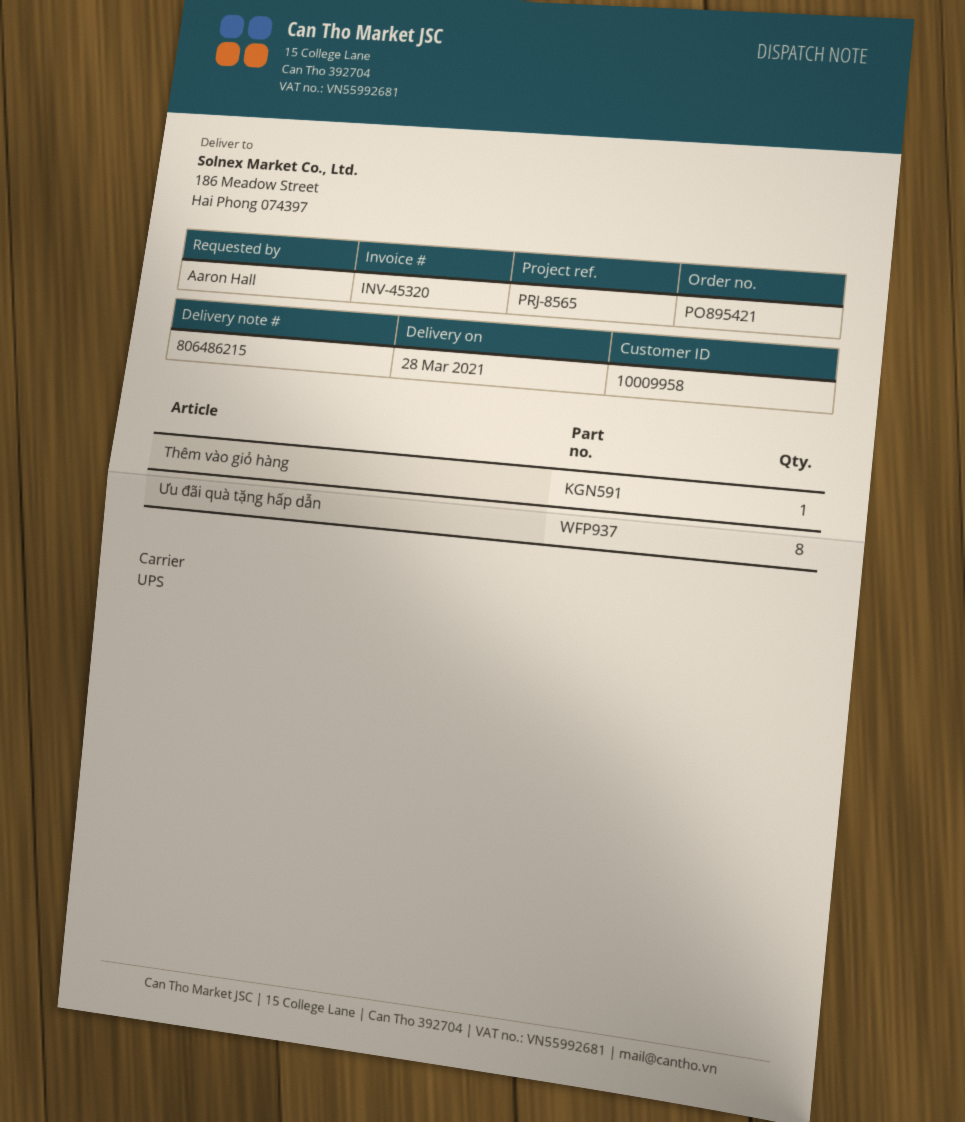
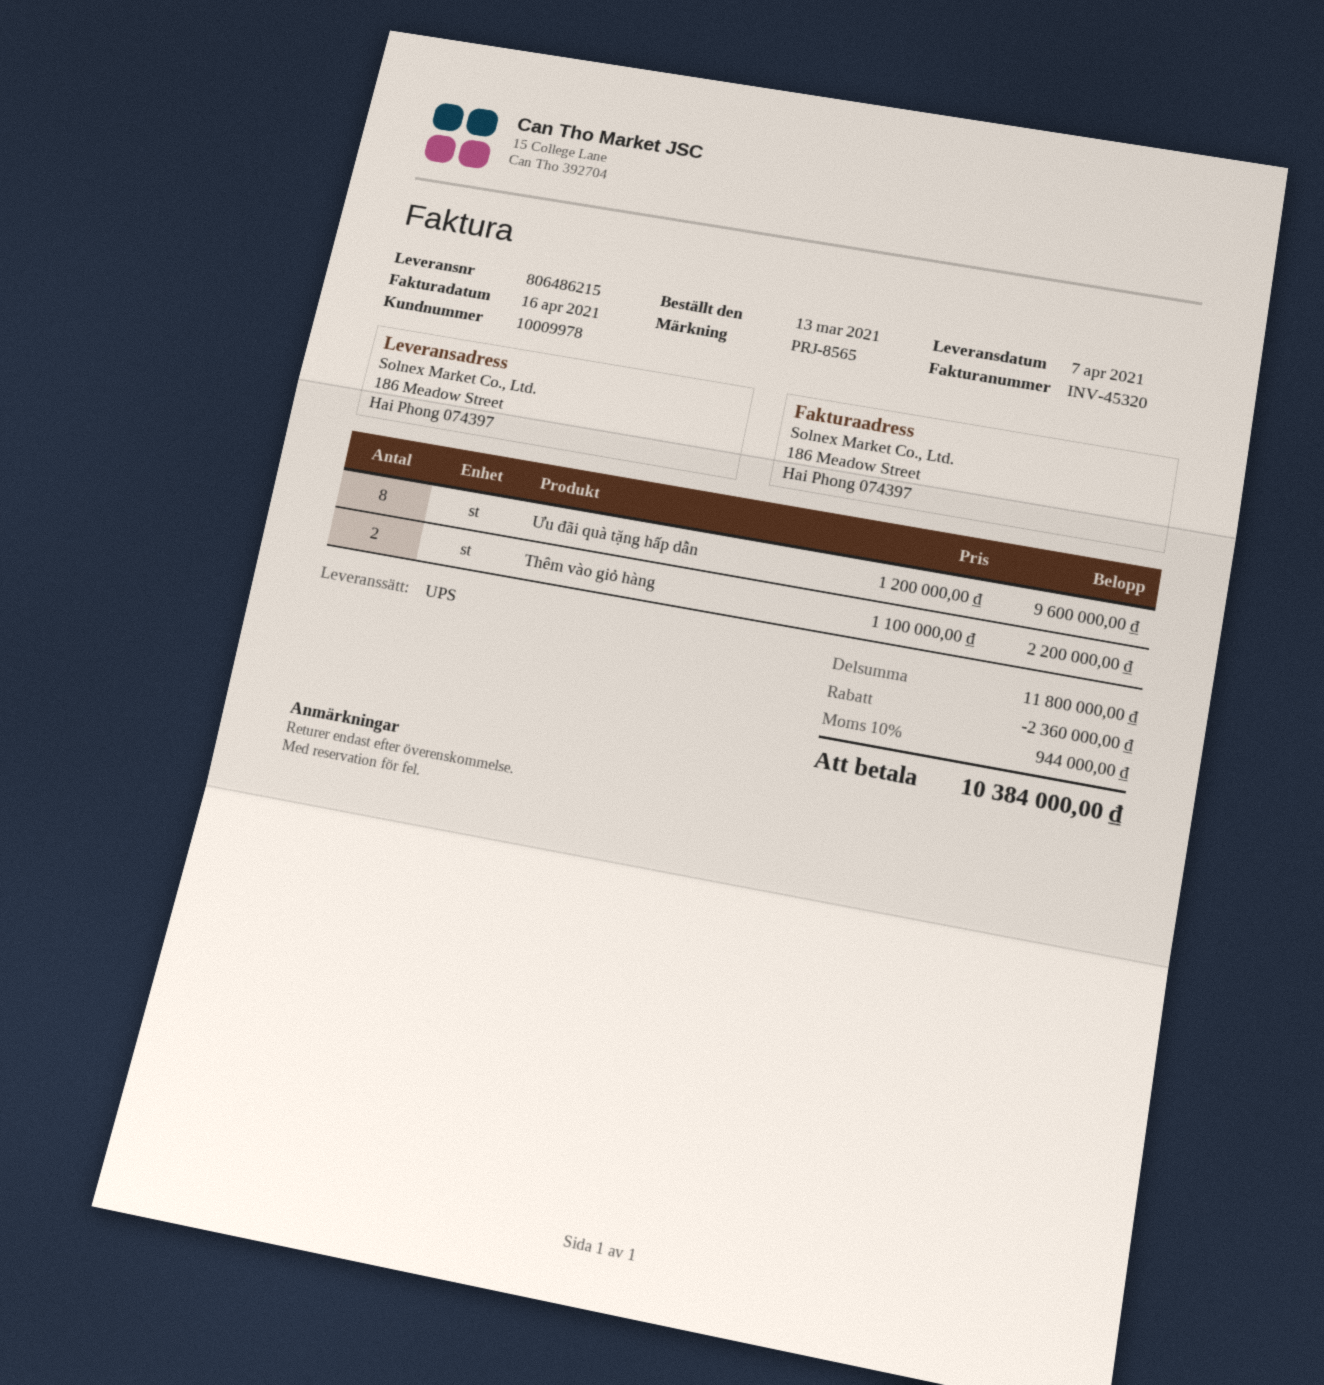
delivery date: 2021-03-28 -> 2021-04-07
customer number: 10009958 -> 10009978
Thêm vào giỏ hàng: 1 -> 2

